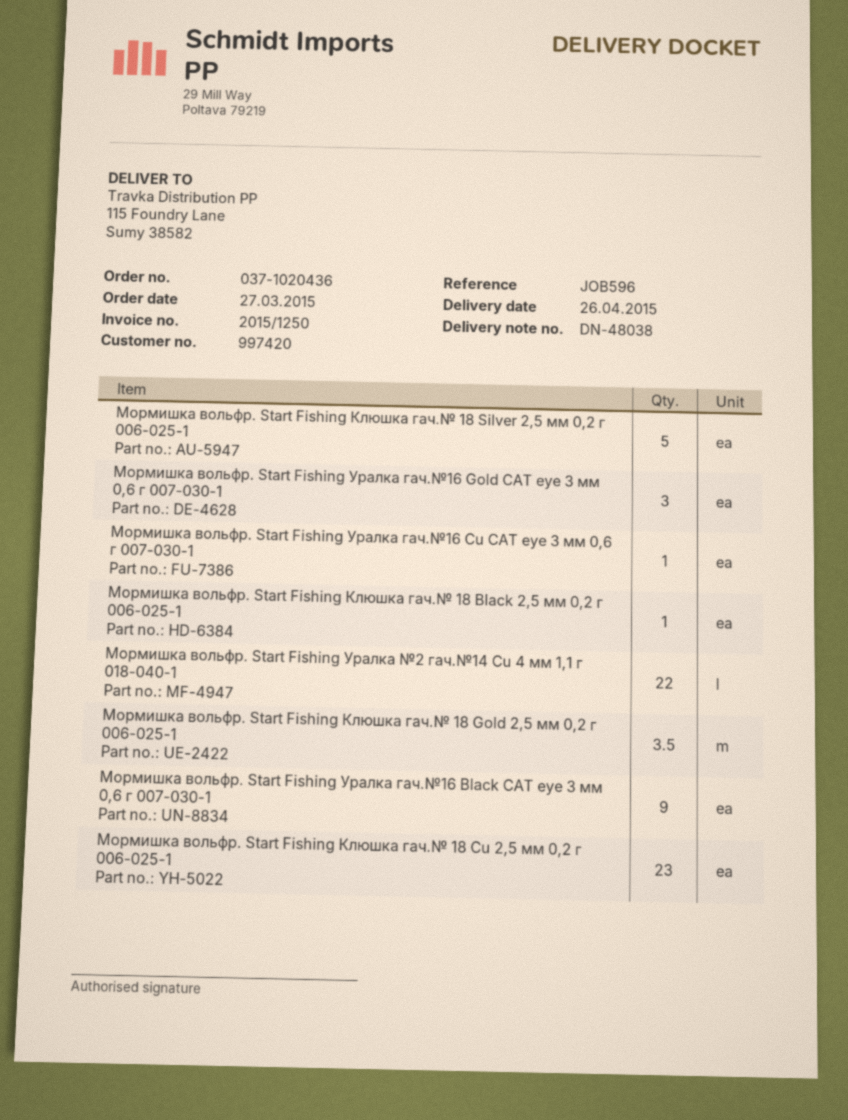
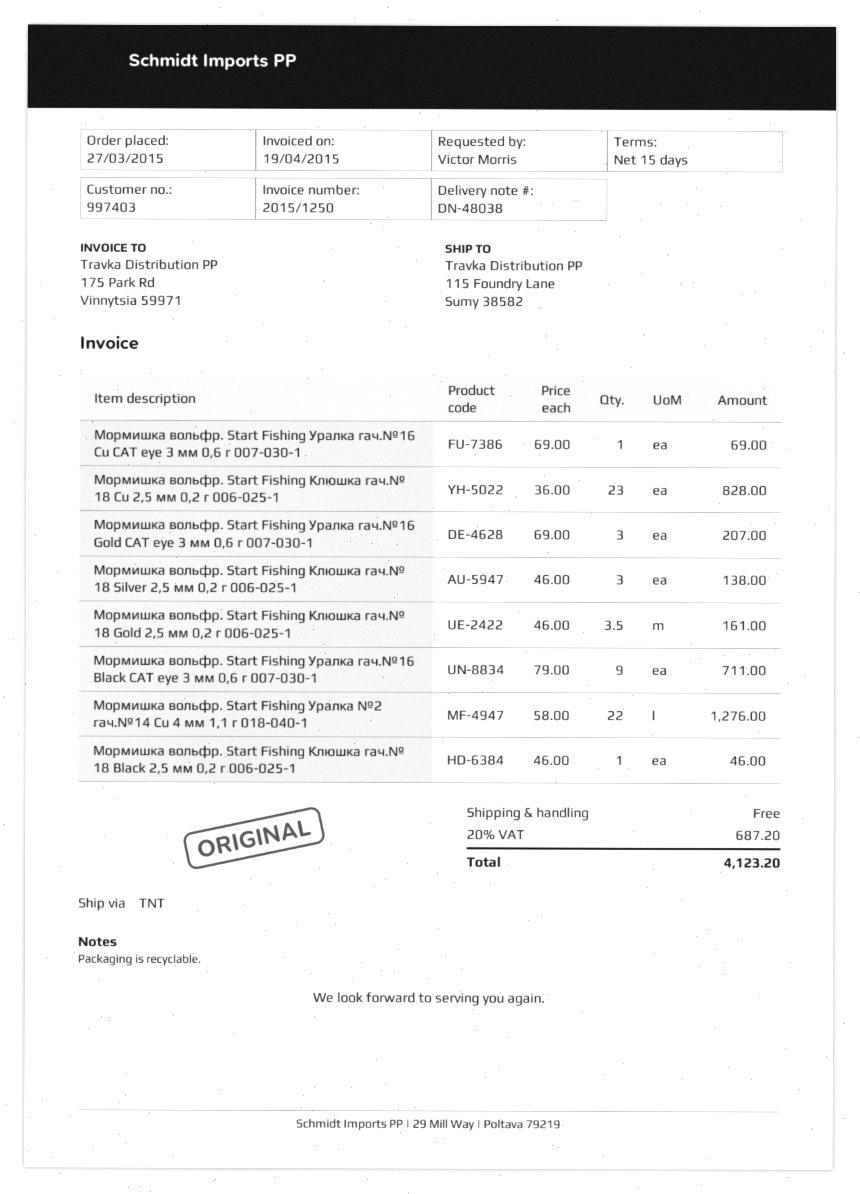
customer number: 997420 -> 997403
Мормишка вольфр. Start Fishing Клюшка гач.№ 18 Silver 2,5 мм 0,2 г 006-025-1: 5 -> 3

